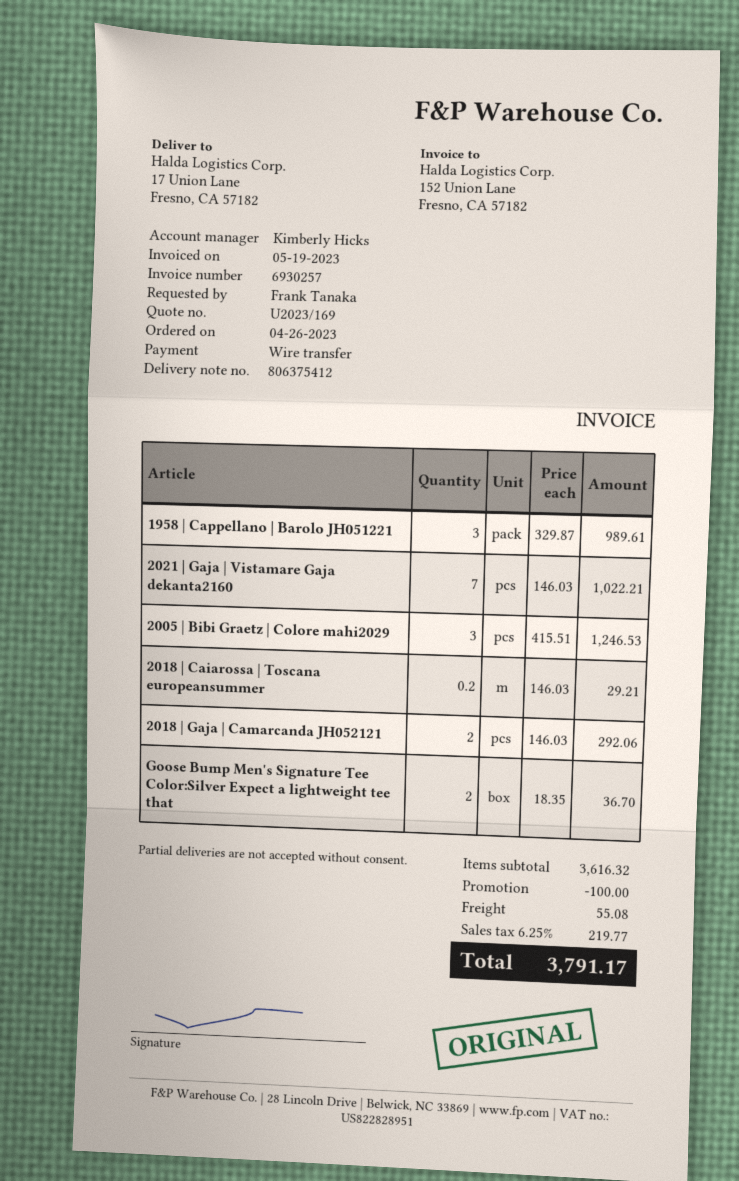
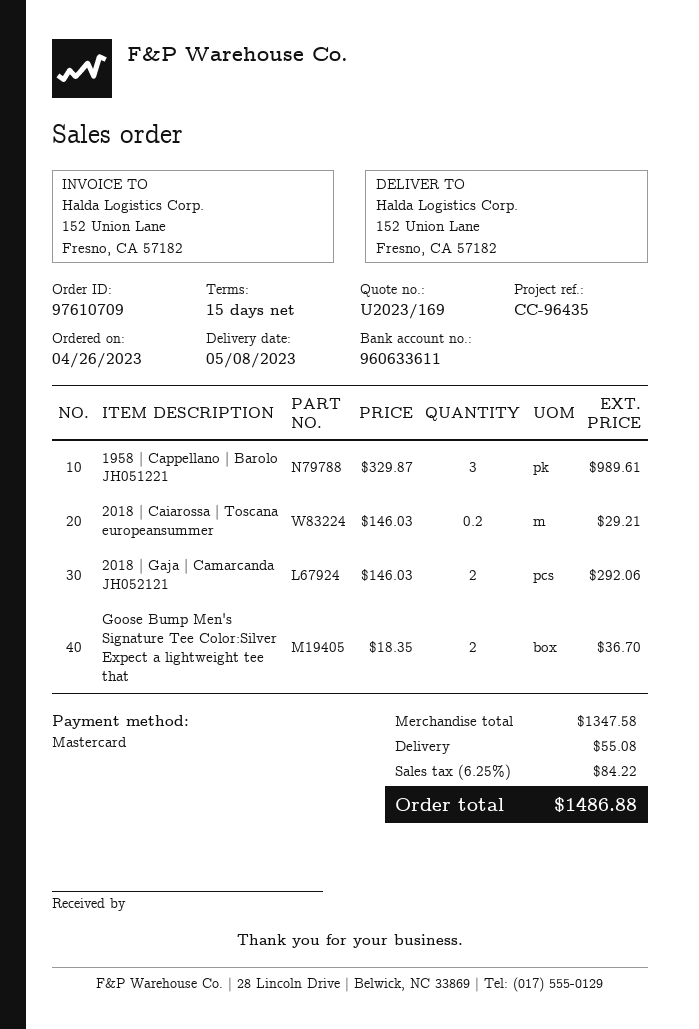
payment method: bank transfer -> Mastercard
ship to: 17 Union Lane, Fresno, CA 57182 -> 152 Union Lane, Fresno, CA 57182
2021 | Gaja | Vistamare Gaja dekanta2160: 7 x 146.03 = 1022.21 -> none
2005 | Bibi Graetz | Colore mahi2029: 3 x 415.51 = 1246.53 -> none
subtotal: 3616.32 -> 1347.58
discount: 100.00 -> none
tax: 6.25% = 219.77 -> 6.25% = 84.22
total: 3791.17 -> 1486.88

